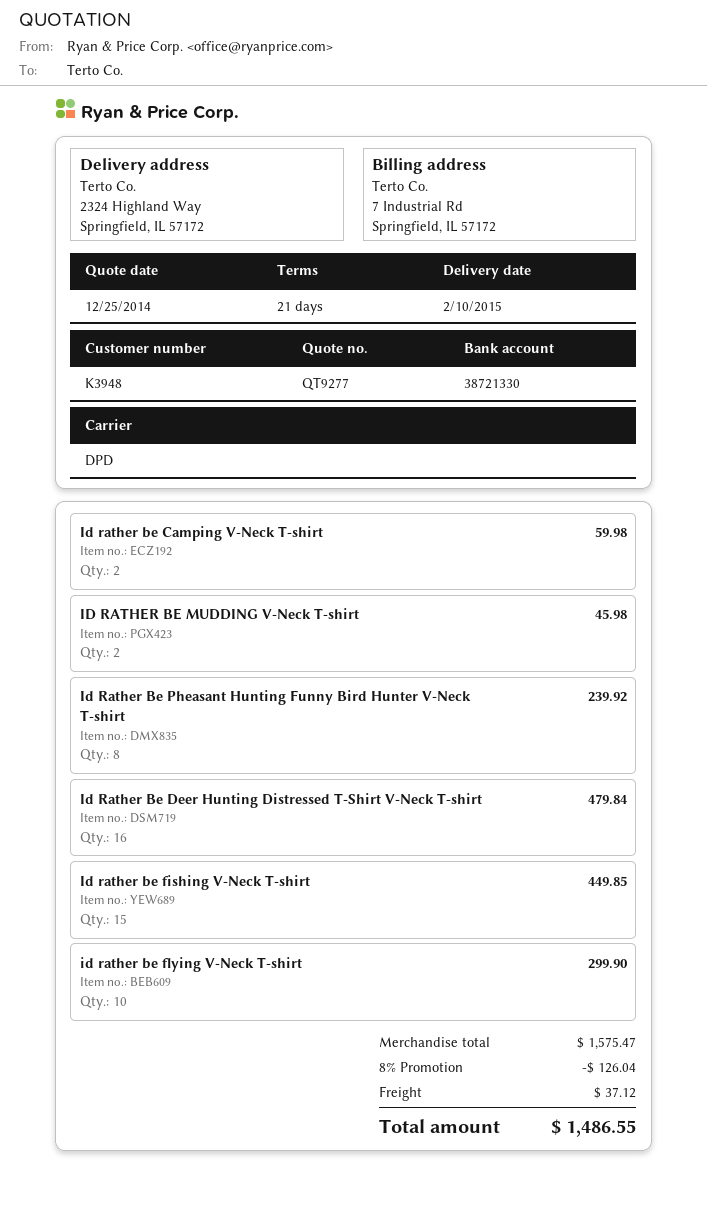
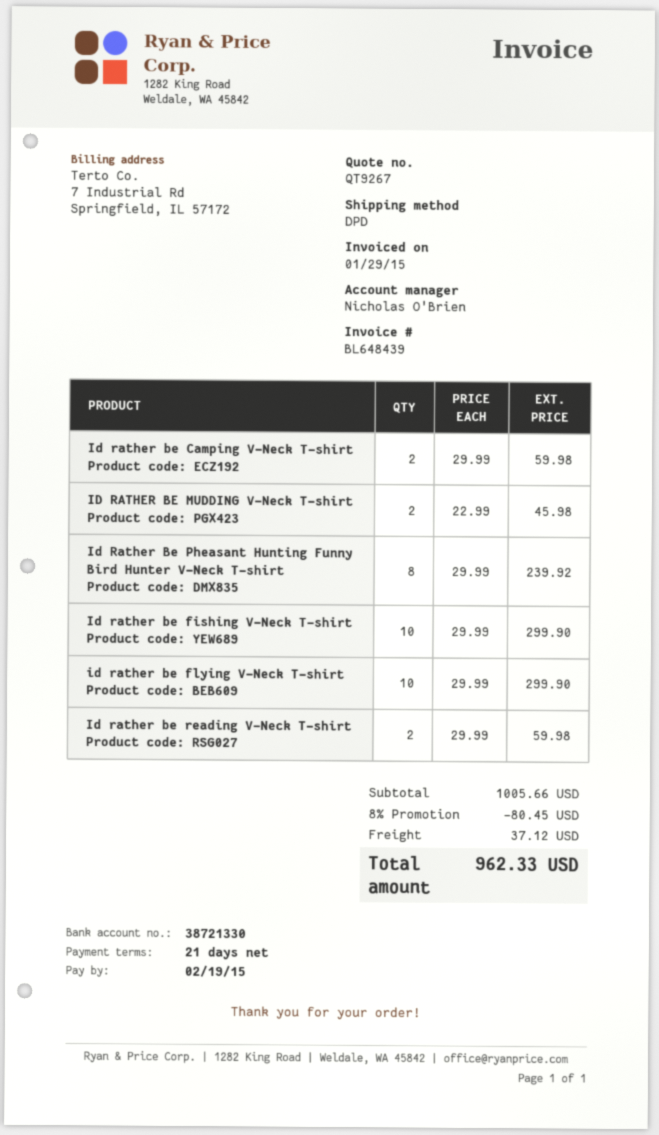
quote number: QT9277 -> QT9267
Id Rather Be Deer Hunting Distressed T-Shirt V-Neck T-shirt: 16 for 479.84 -> none
Id rather be fishing V-Neck T-shirt: 15 for 449.85 -> 10 for 299.90
Id rather be reading V-Neck T-shirt: none -> 2 for 59.98
subtotal: 1575.47 -> 1005.66
discount: 8% = 126.04 -> 8% = 80.45
total: 1486.55 -> 962.33

